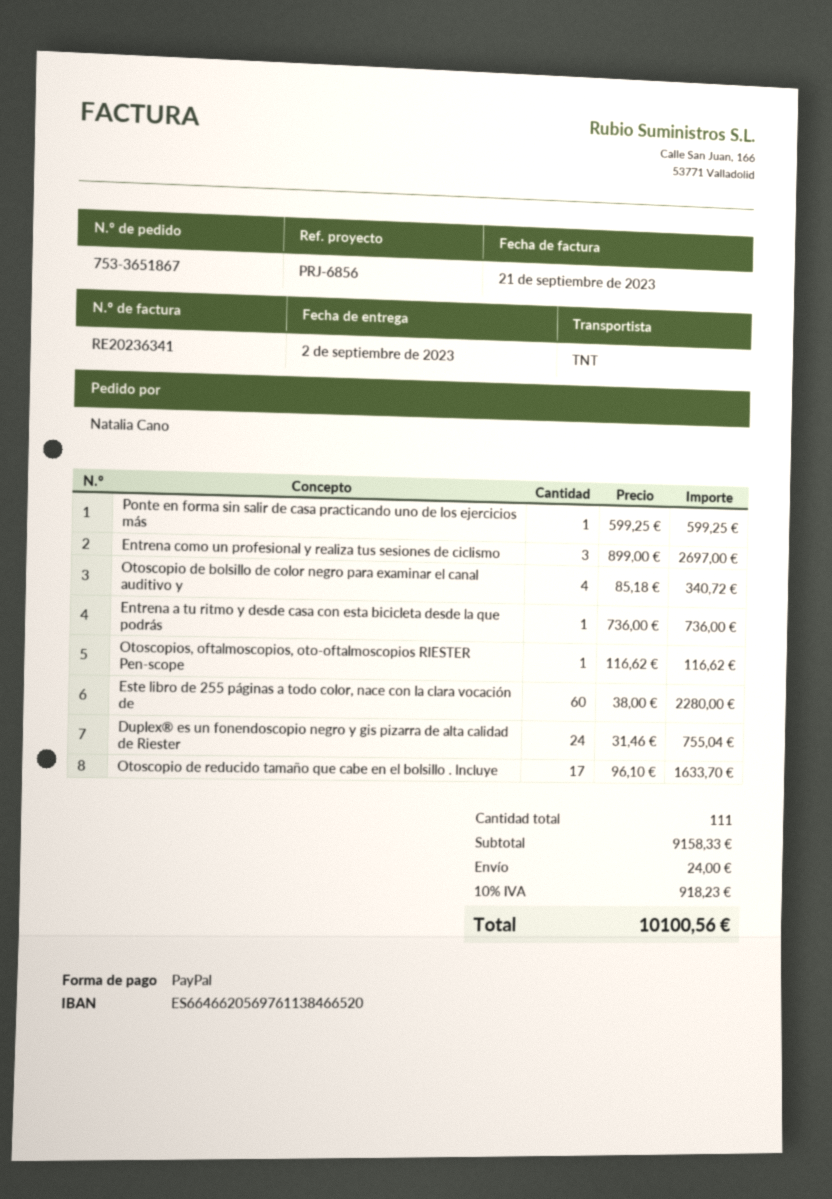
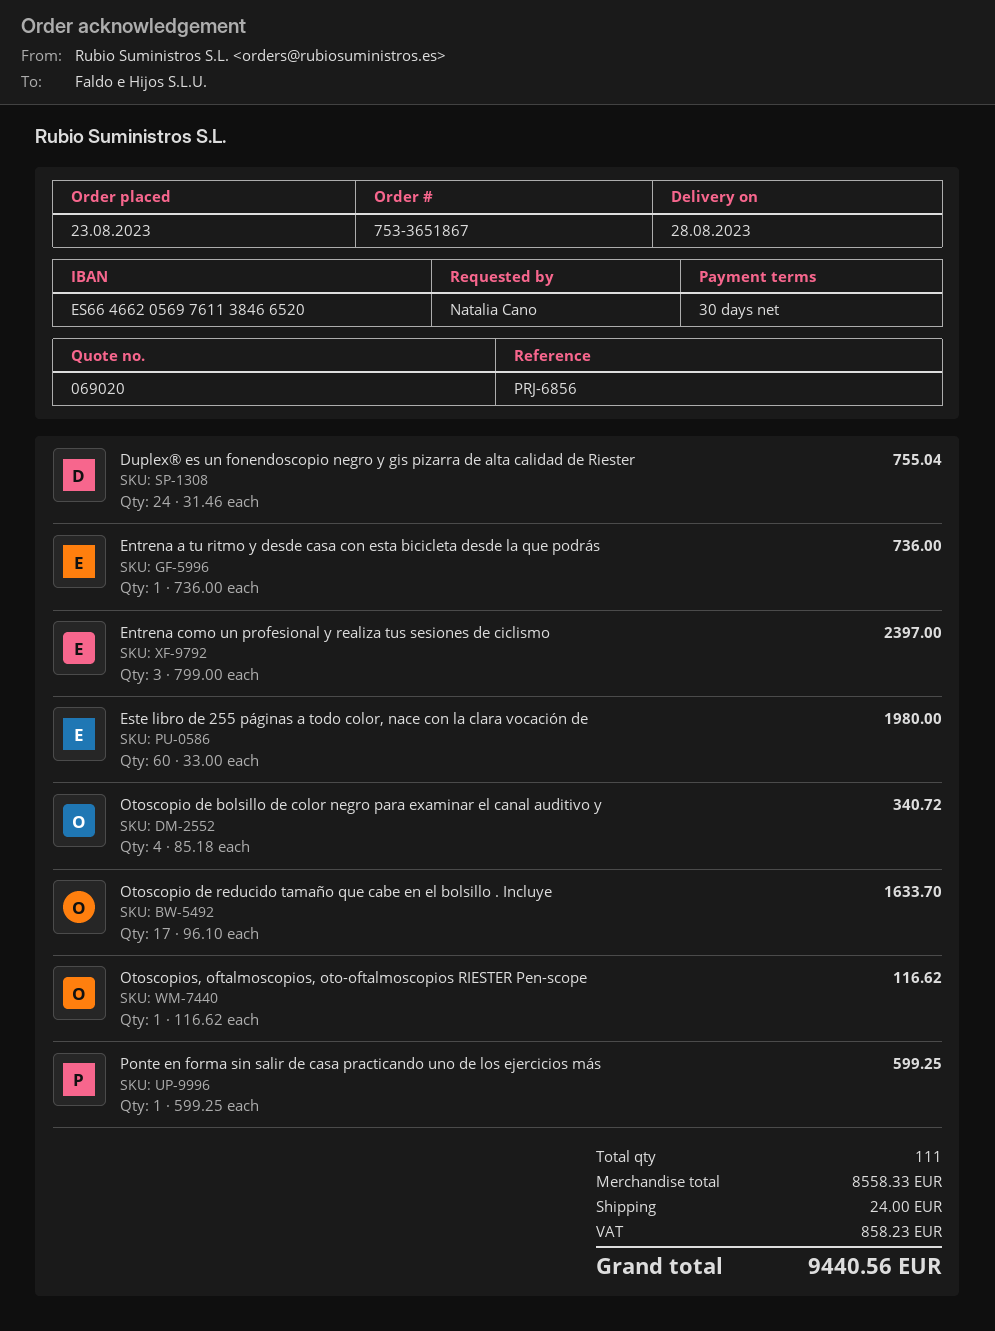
delivery date: 2023-09-02 -> 2023-08-28
Entrena como un profesional y realiza tus sesiones de ciclismo: 3 x 899.00 = 2697.00 -> 3 x 799.00 = 2397.00
Este libro de 255 páginas a todo color, nace con la clara vocación de: 60 x 38.00 = 2280.00 -> 60 x 33.00 = 1980.00
subtotal: 9158.33 -> 8558.33
tax: 918.23 -> 858.23
total: 10100.56 -> 9440.56

